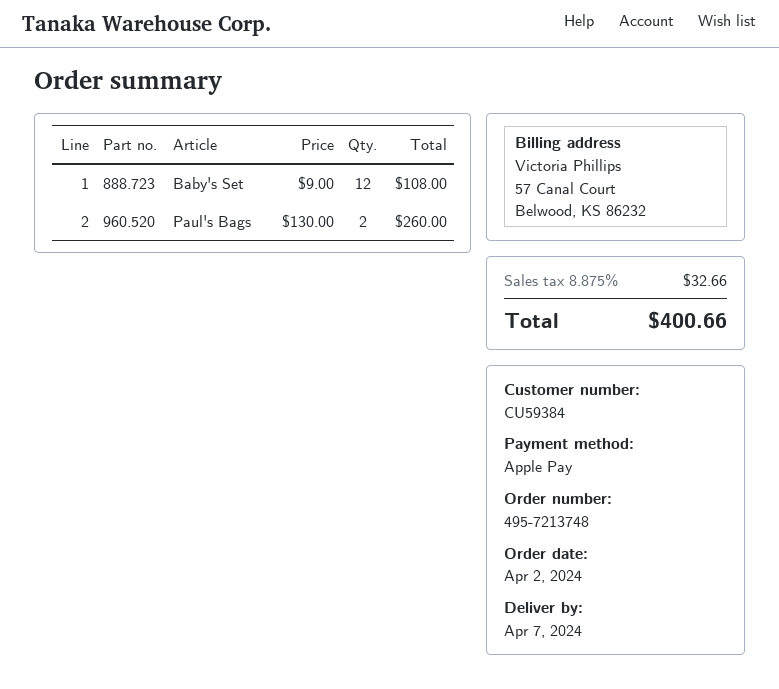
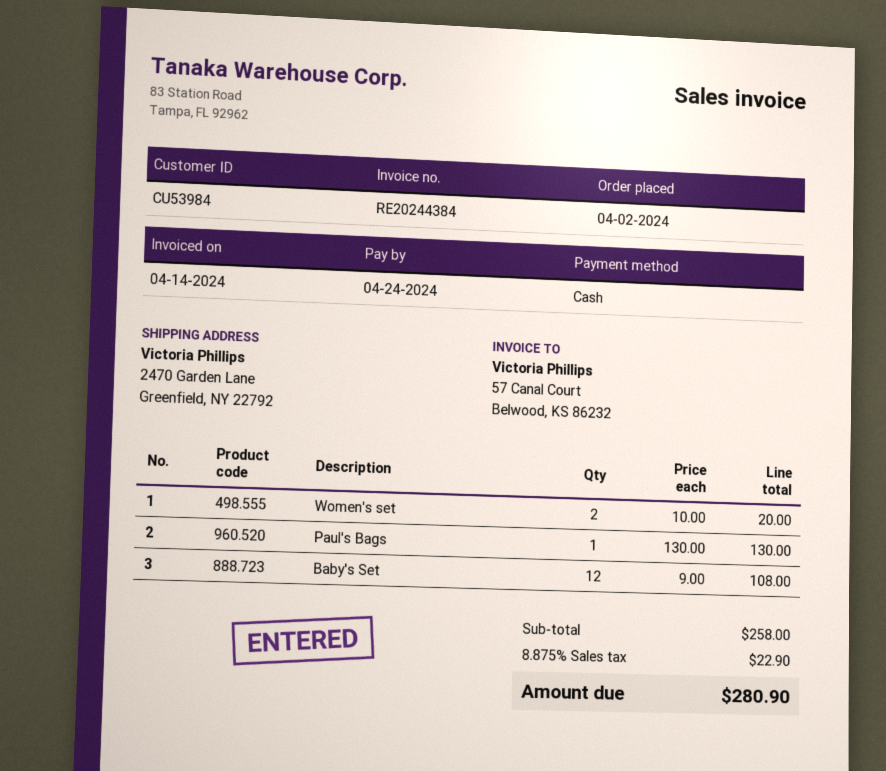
customer number: CU59384 -> CU53984
payment method: Apple Pay -> cash
Paul's Bags: 2 x 130.00 = 260.00 -> 1 x 130.00 = 130.00
Women's set: none -> 2 x 10.00 = 20.00
tax: 8.875% = 32.66 -> 8.875% = 22.90
total: 400.66 -> 280.90

